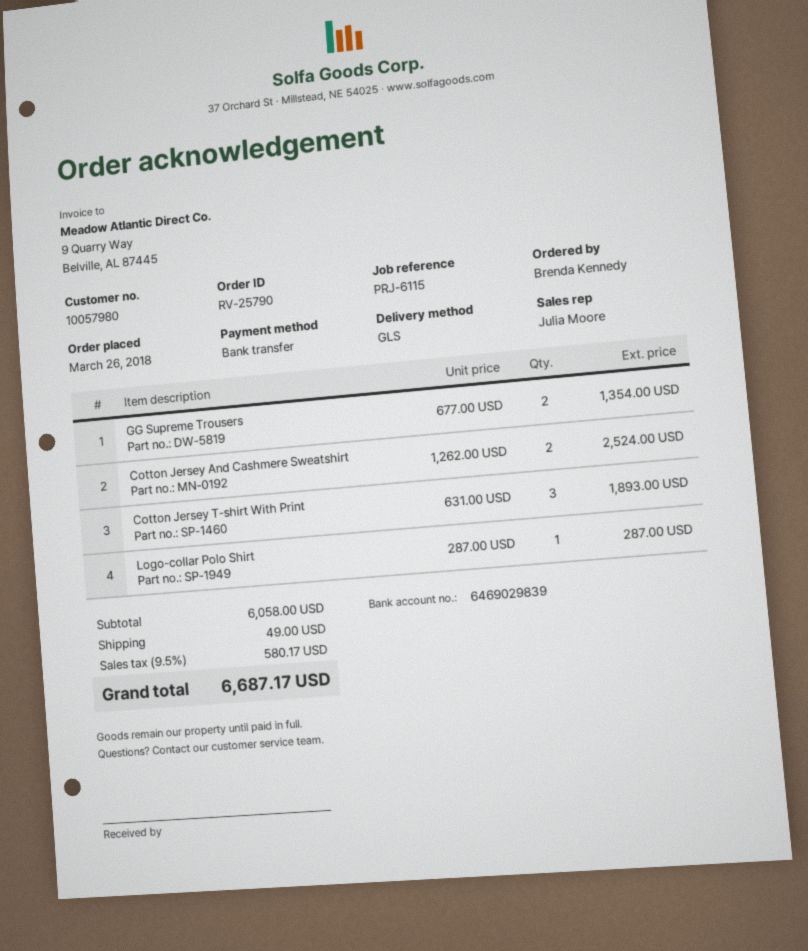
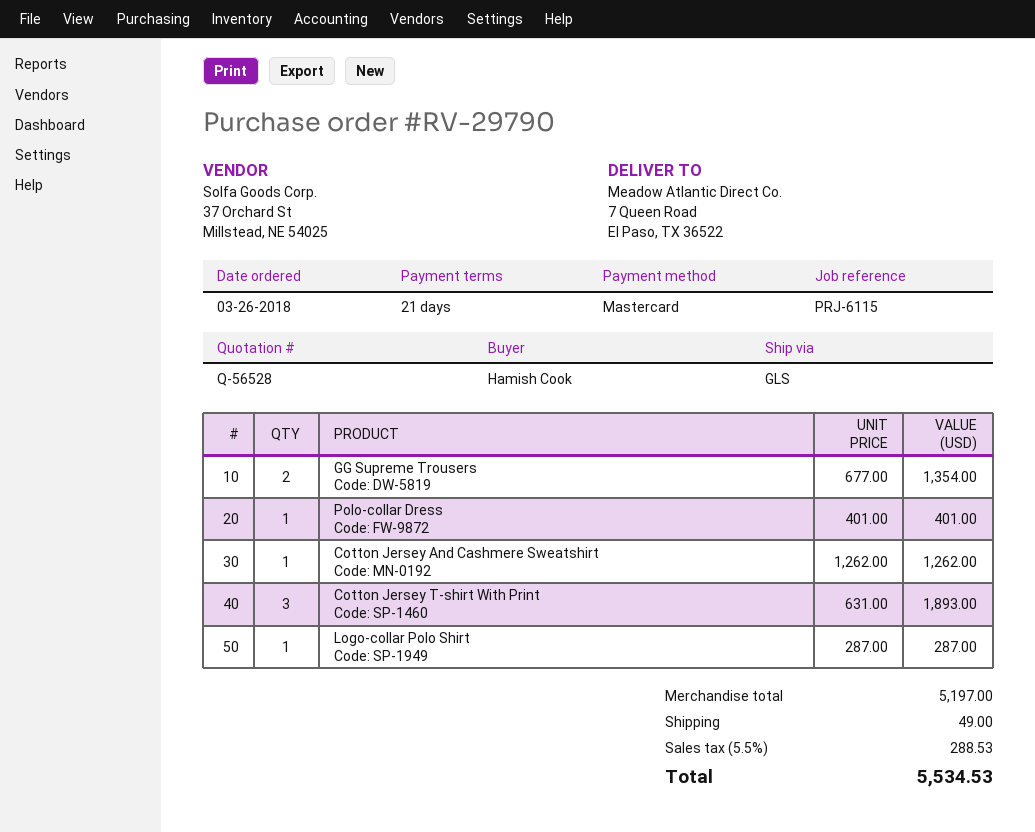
order number: RV-25790 -> RV-29790
ordered by: Brenda Kennedy -> Hamish Cook
payment method: bank transfer -> Mastercard
Cotton Jersey And Cashmere Sweatshirt: 2 x 1262.00 = 2524.00 -> 1 x 1262.00 = 1262.00
Polo-collar Dress: none -> 1 x 401.00 = 401.00
subtotal: 6058.00 -> 5197.00
tax: 9.5% = 580.17 -> 5.5% = 288.53
total: 6687.17 -> 5534.53

